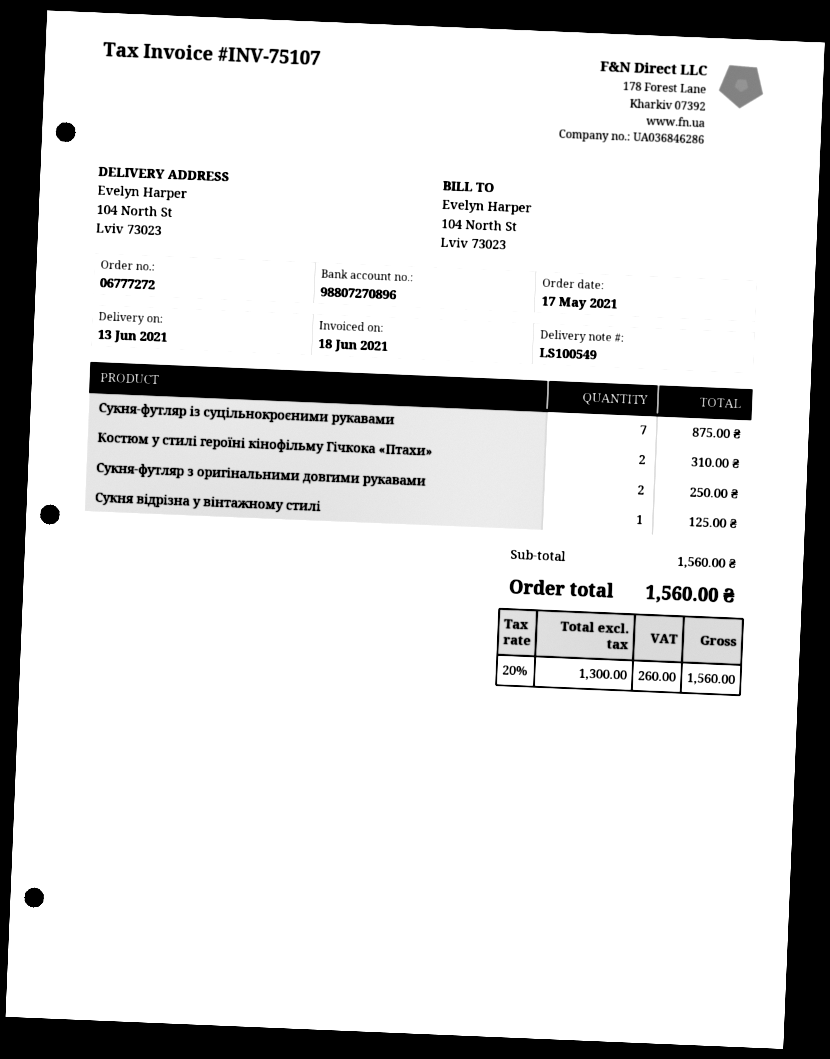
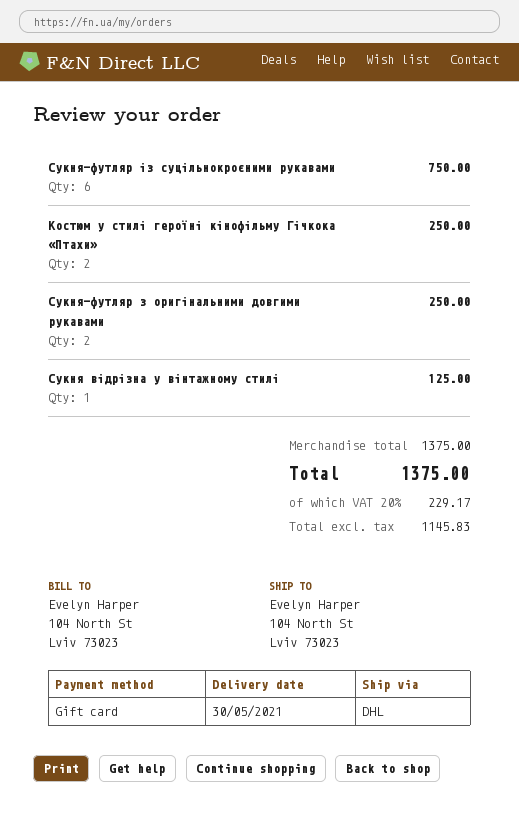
delivery date: 2021-06-13 -> 2021-05-30
Сукня-футляр із суцільнокроєними рукавами: 7 for 875.00 -> 6 for 750.00
Костюм у стилі героїні кінофільму Гічкока «Птахи»: 2 for 310.00 -> 2 for 250.00
subtotal: 1560.00 -> 1375.00
net: 1300.00 -> 1145.83
tax: 20% = 260.00 -> 20% = 229.17
total: 1560.00 -> 1375.00

